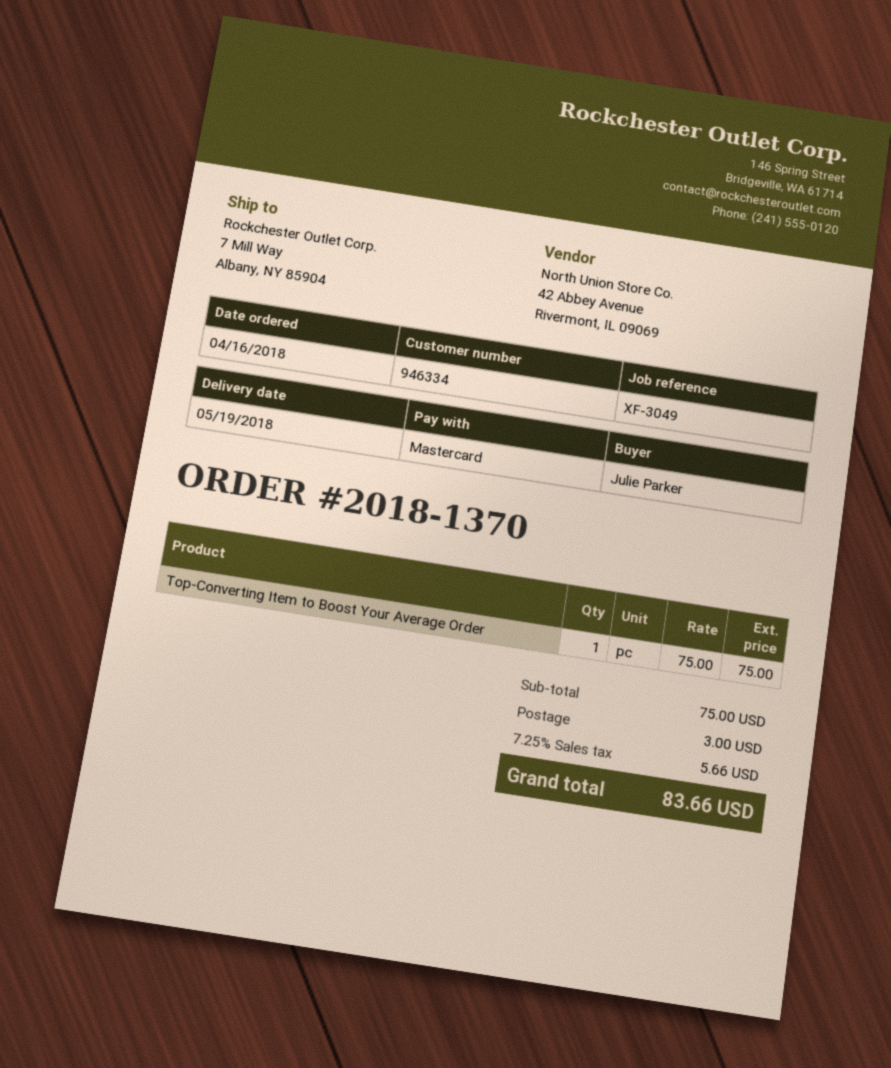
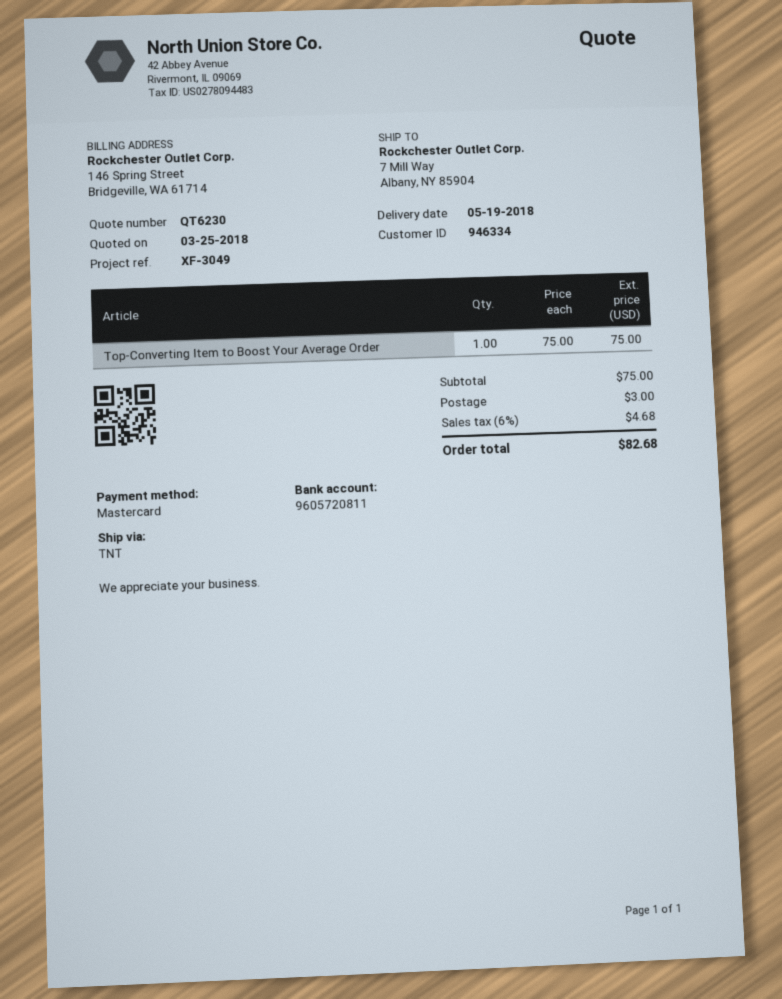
tax: 7.25% = 5.66 -> 6% = 4.68
total: 83.66 -> 82.68

